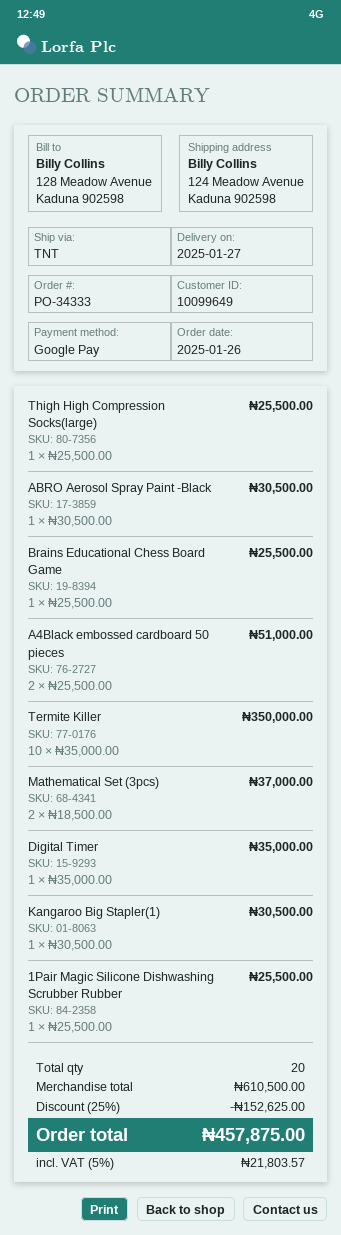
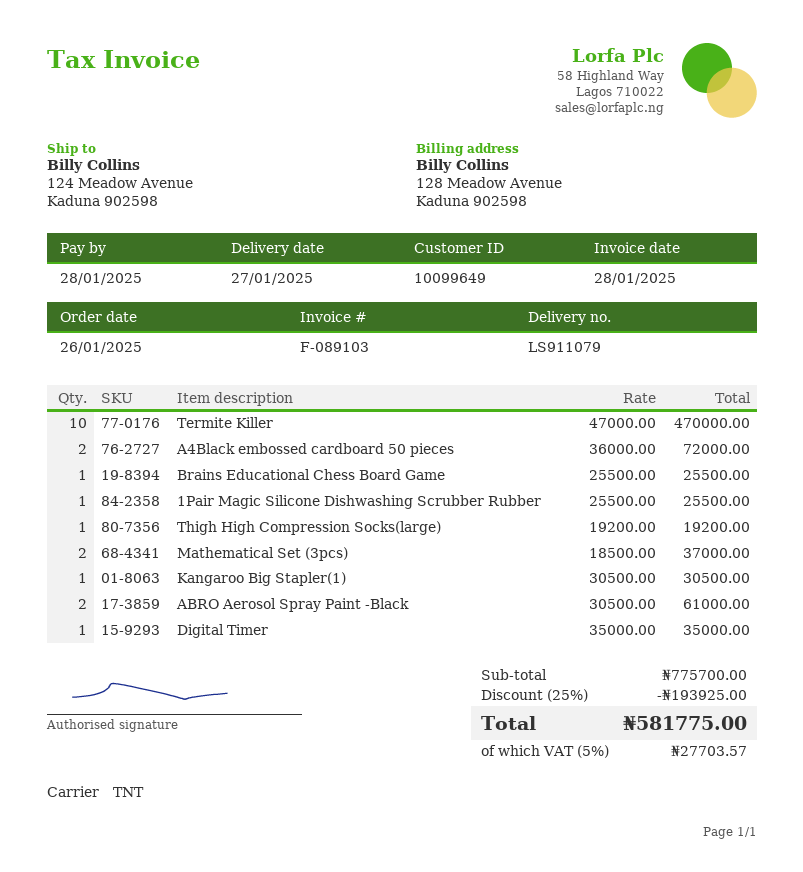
Thigh High Compression Socks(large): 1 x 25500.00 = 25500.00 -> 1 x 19200.00 = 19200.00
ABRO Aerosol Spray Paint -Black: 1 x 30500.00 = 30500.00 -> 2 x 30500.00 = 61000.00
A4Black embossed cardboard 50 pieces: 2 x 25500.00 = 51000.00 -> 2 x 36000.00 = 72000.00
Termite Killer: 10 x 35000.00 = 350000.00 -> 10 x 47000.00 = 470000.00
subtotal: 610500.00 -> 775700.00
discount: 25% = 152625.00 -> 25% = 193925.00
tax: 5% = 21803.57 -> 5% = 27703.57
total: 457875.00 -> 581775.00

